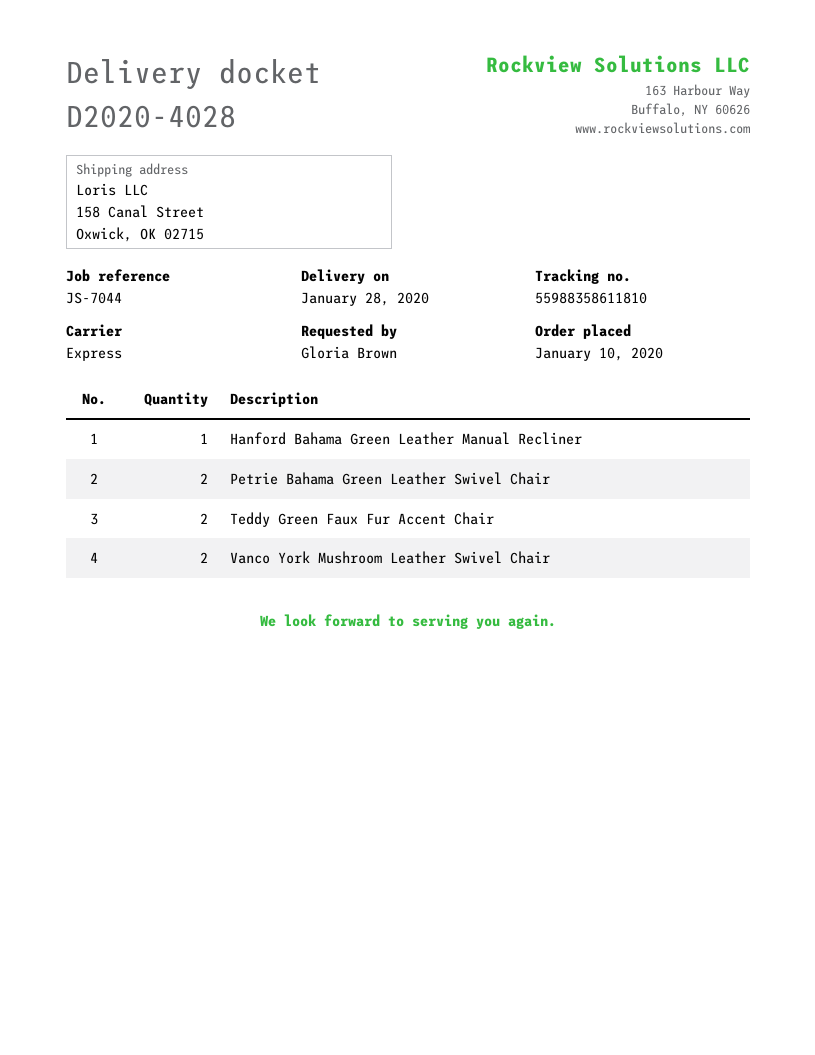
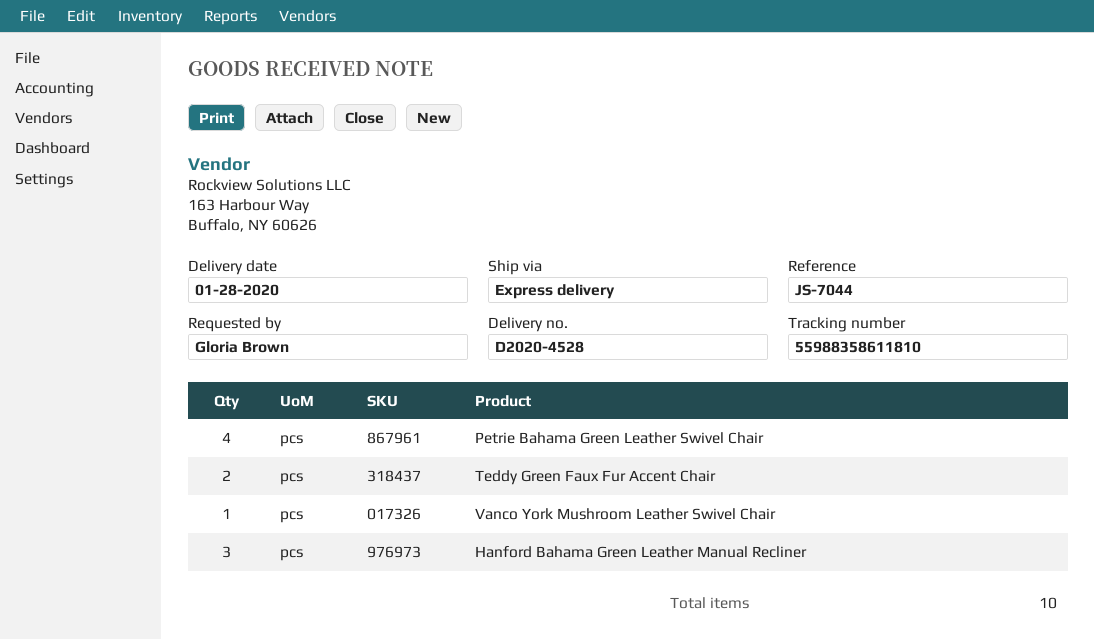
delivery note number: D2020-4028 -> D2020-4528
Hanford Bahama Green Leather Manual Recliner: 1 -> 3
Petrie Bahama Green Leather Swivel Chair: 2 -> 4
Vanco York Mushroom Leather Swivel Chair: 2 -> 1

